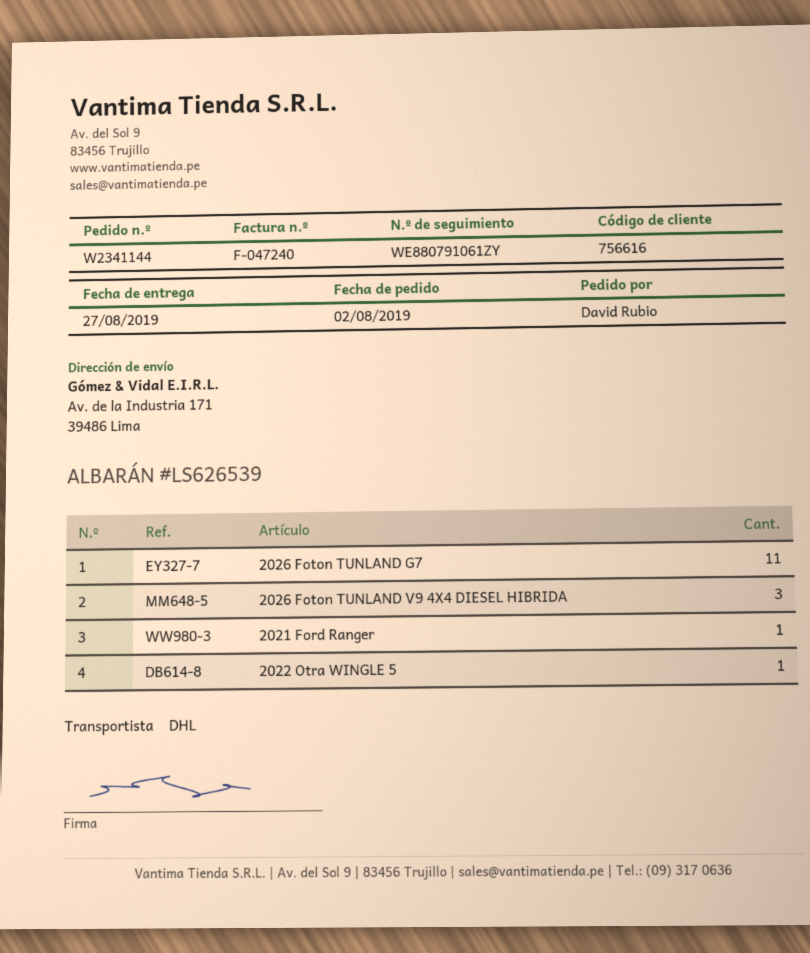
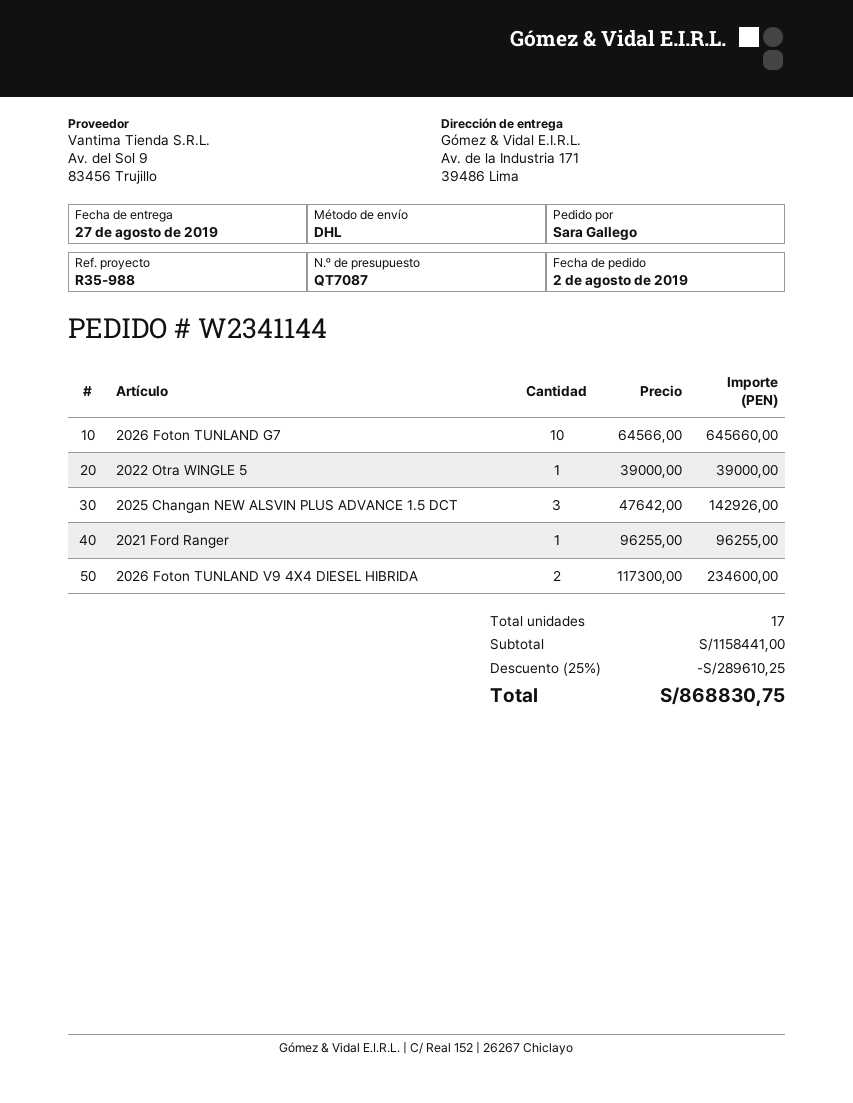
ordered by: David Rubio -> Sara Gallego
2026 Foton TUNLAND G7: 11 -> 10
2026 Foton TUNLAND V9 4X4 DIESEL HIBRIDA: 3 -> 2
2025 Changan NEW ALSVIN PLUS ADVANCE 1.5 DCT: none -> 3

